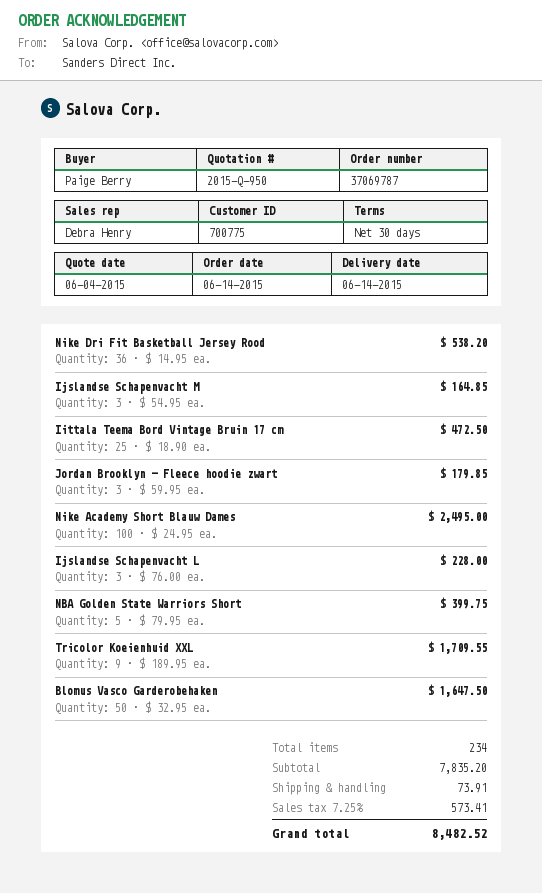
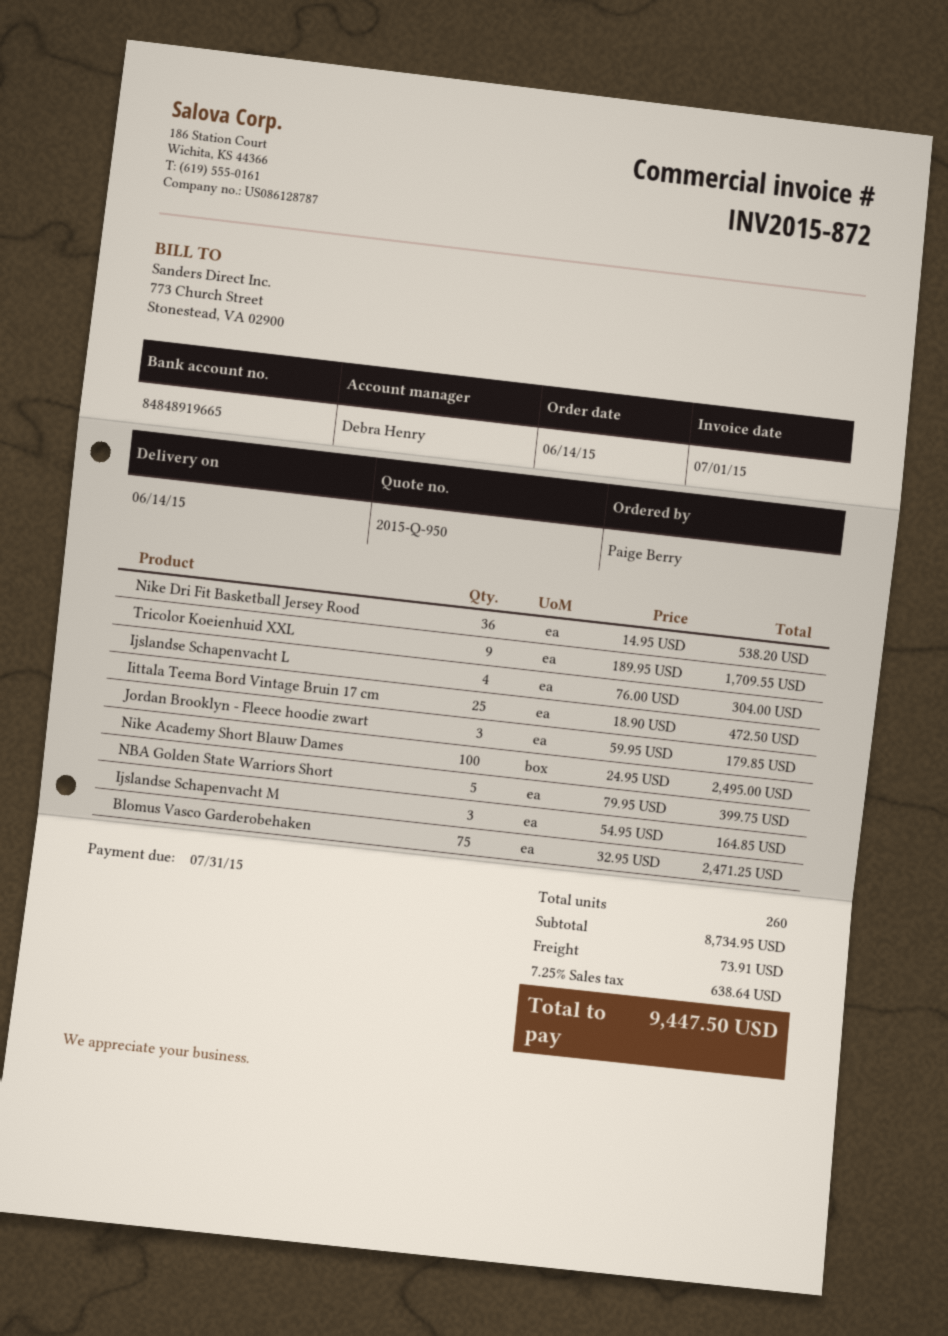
Ijslandse Schapenvacht L: 3 x 76.00 = 228.00 -> 4 x 76.00 = 304.00
Blomus Vasco Garderobehaken: 50 x 32.95 = 1647.50 -> 75 x 32.95 = 2471.25
total quantity: 234 -> 260
subtotal: 7835.20 -> 8734.95
tax: 7.25% = 573.41 -> 7.25% = 638.64
total: 8482.52 -> 9447.50

